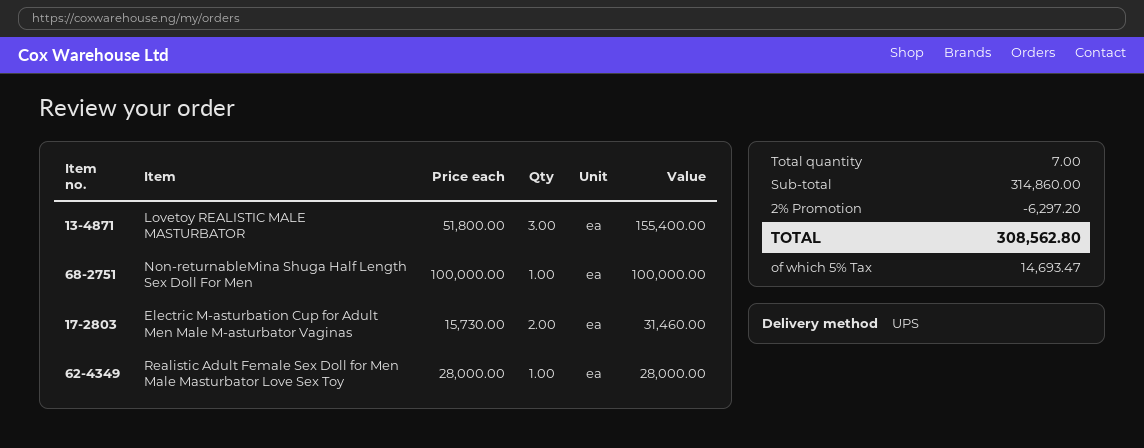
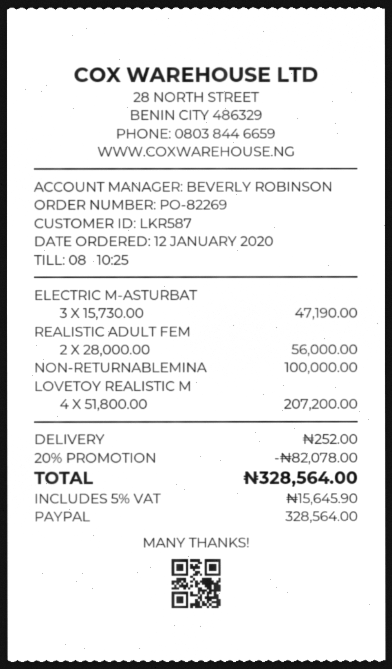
Lovetoy REALISTIC MALE MASTURBATOR: 3 x 51800.00 = 155400.00 -> 4 x 51800.00 = 207200.00
Electric M-asturbation Cup for Adult Men Male M-asturbator Vaginas: 2 x 15730.00 = 31460.00 -> 3 x 15730.00 = 47190.00
Realistic Adult Female Sex Doll for Men Male Masturbator Love Sex Toy: 1 x 28000.00 = 28000.00 -> 2 x 28000.00 = 56000.00
discount: 2% = 6297.20 -> 20% = 82078.00
shipping: none -> 252.00
tax: 5% = 14693.47 -> 5% = 15645.90
total: 308562.80 -> 328564.00

